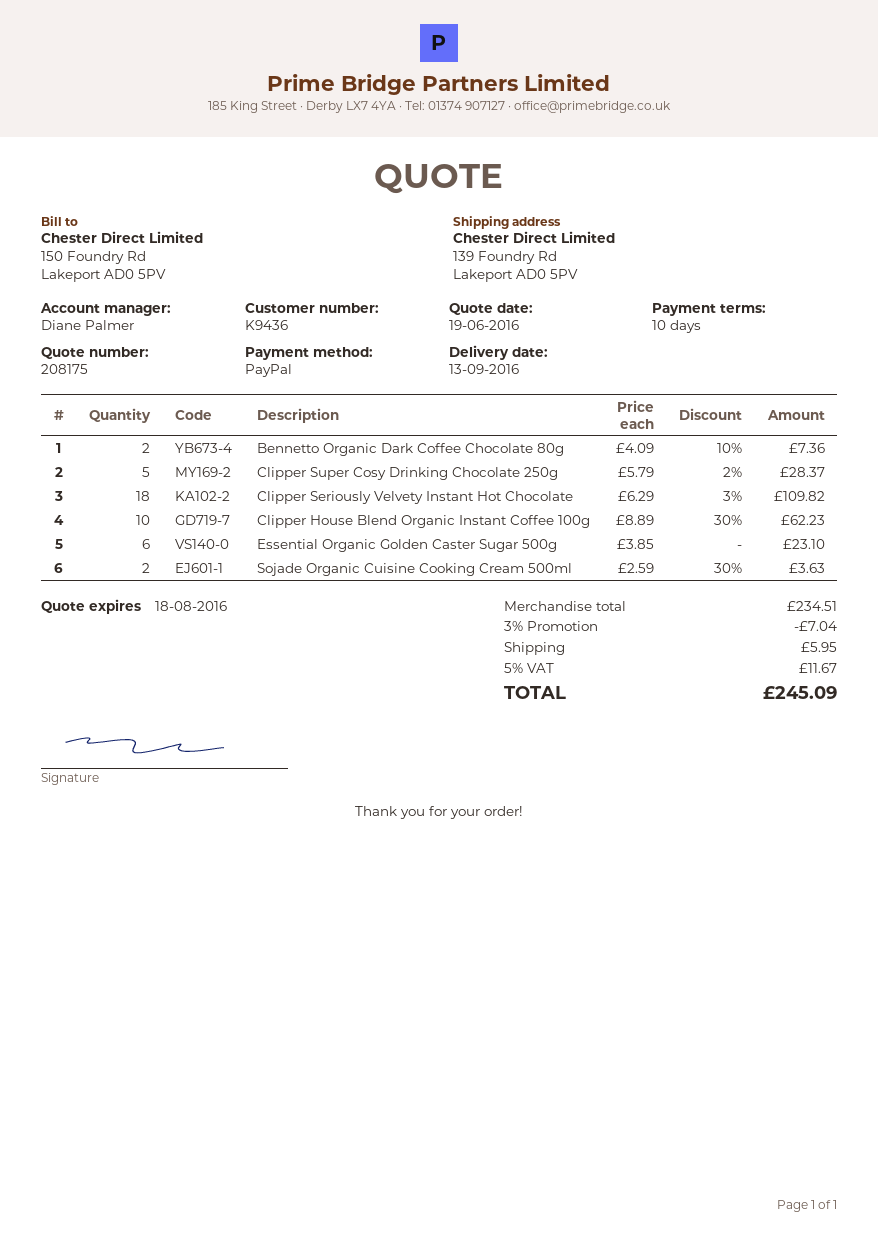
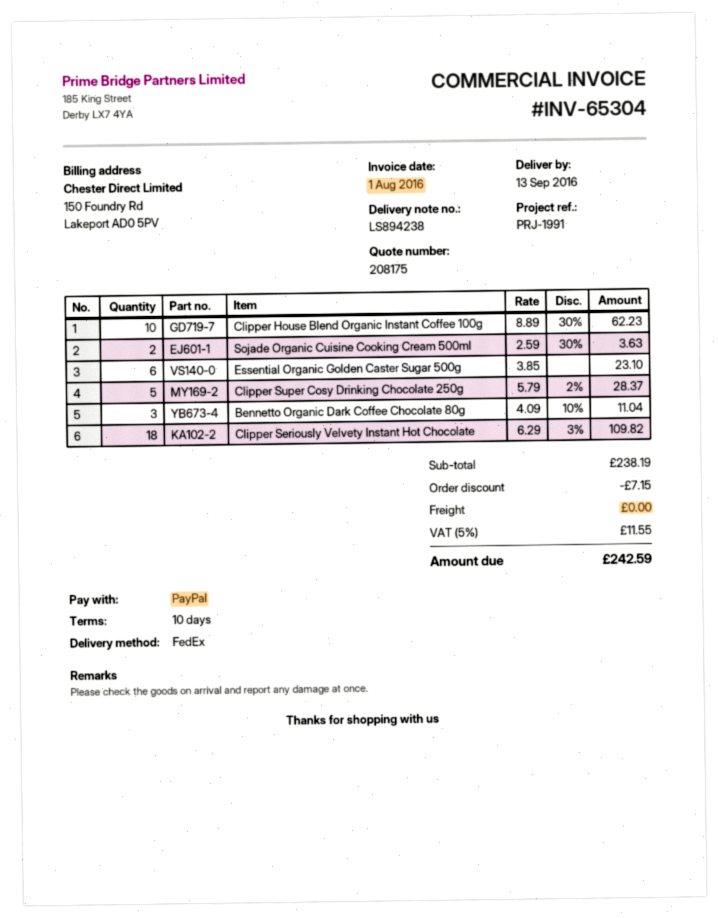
Bennetto Organic Dark Coffee Chocolate 80g: 2 x 4.09 - 10% = 7.36 -> 3 x 4.09 - 10% = 11.04
subtotal: 234.51 -> 238.19
discount: 7.04 -> 7.15
shipping: 5.95 -> 0.00
tax: 5% = 11.67 -> 5% = 11.55
total: 245.09 -> 242.59

